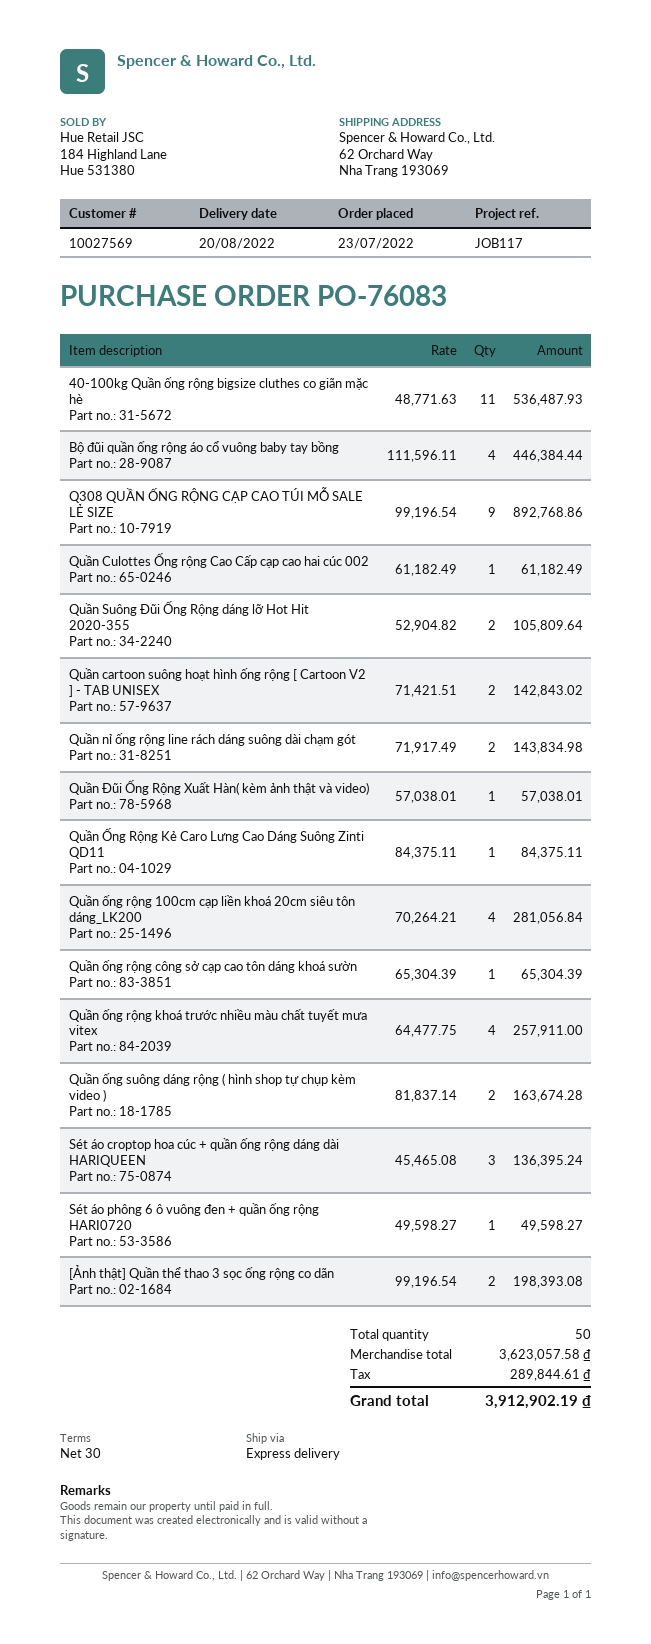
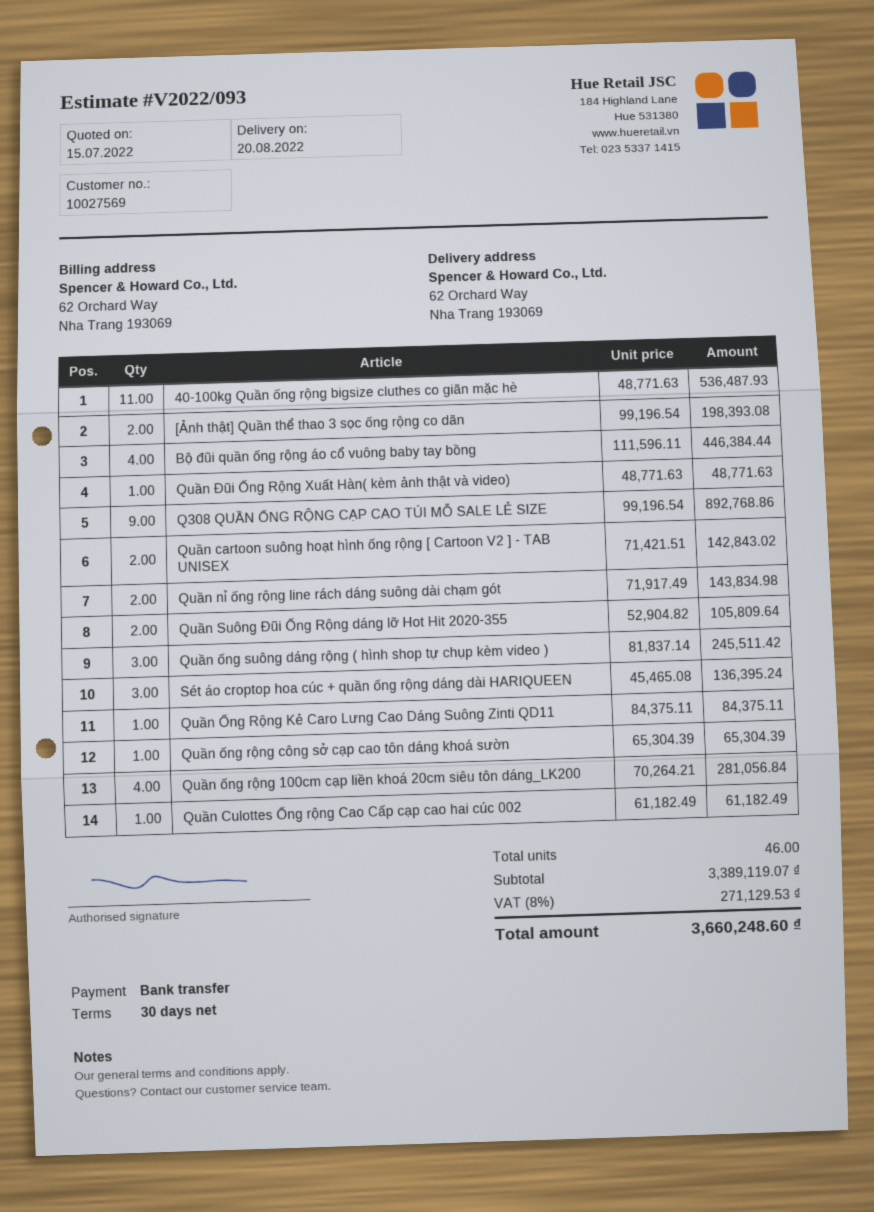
Quần Đũi Ống Rộng Xuất Hàn( kèm ảnh thật và video): 1 x 57038.01 = 57038.01 -> 1 x 48771.63 = 48771.63
Quần ống rộng khoá trước nhiều màu chất tuyết mưa vitex: 4 x 64477.75 = 257911.00 -> none
Quần ống suông dáng rộng ( hình shop tự chụp kèm video ): 2 x 81837.14 = 163674.28 -> 3 x 81837.14 = 245511.42
Sét áo phông 6 ô vuông đen + quần ống rộng HARI0720: 1 x 49598.27 = 49598.27 -> none
total quantity: 50 -> 46
subtotal: 3623057.58 -> 3389119.07
tax: 289844.61 -> 271129.53
total: 3912902.19 -> 3660248.60

